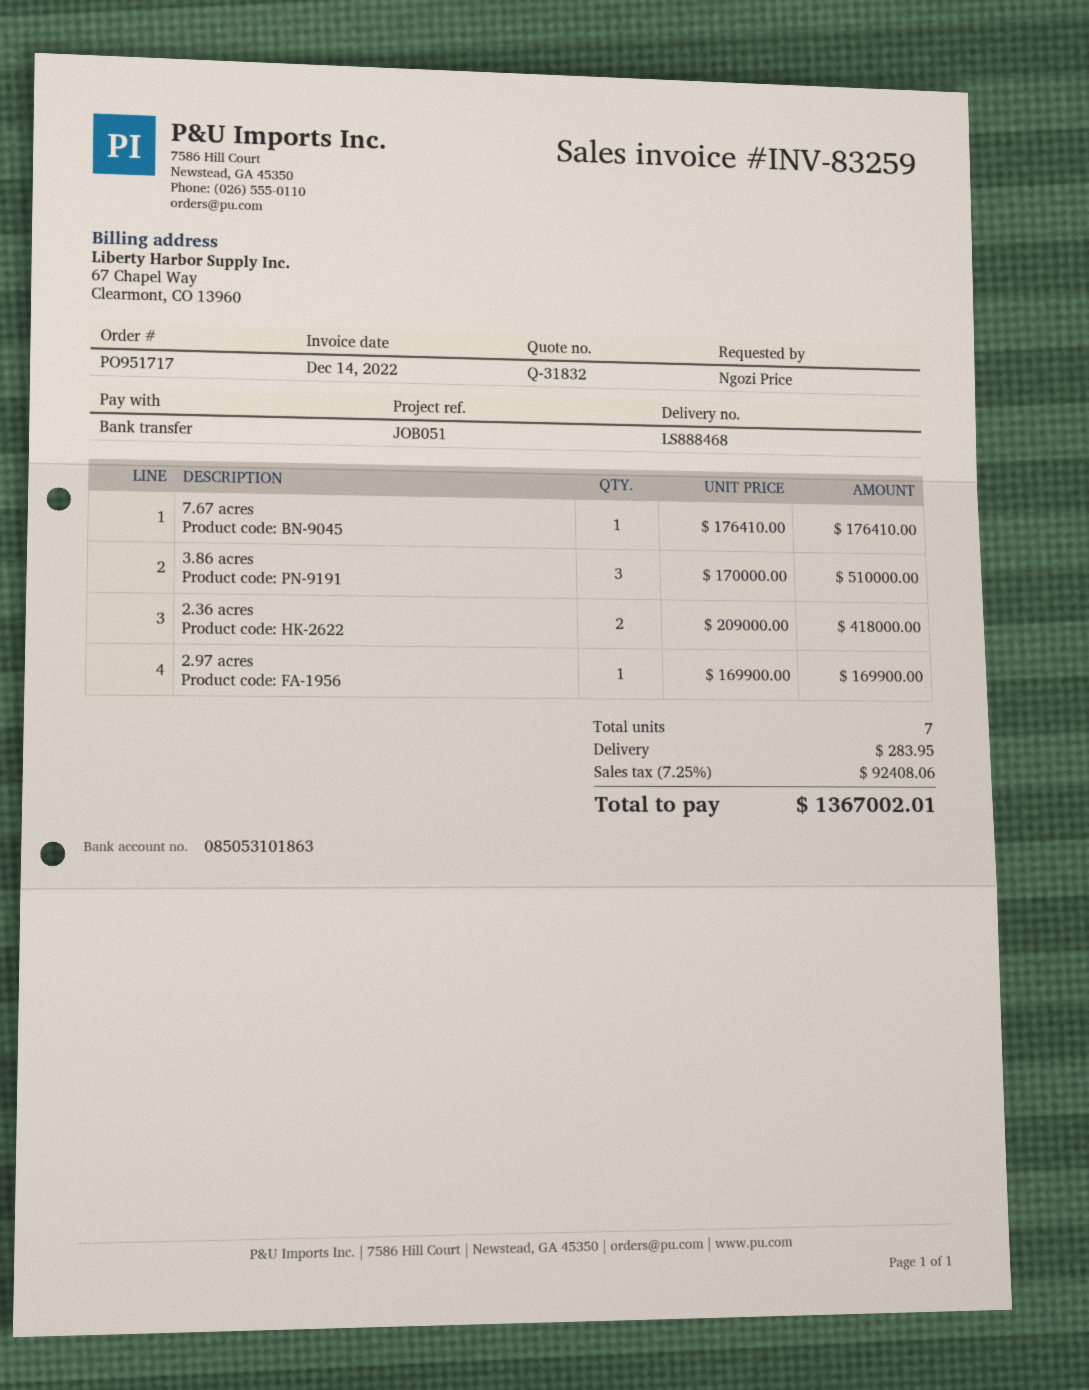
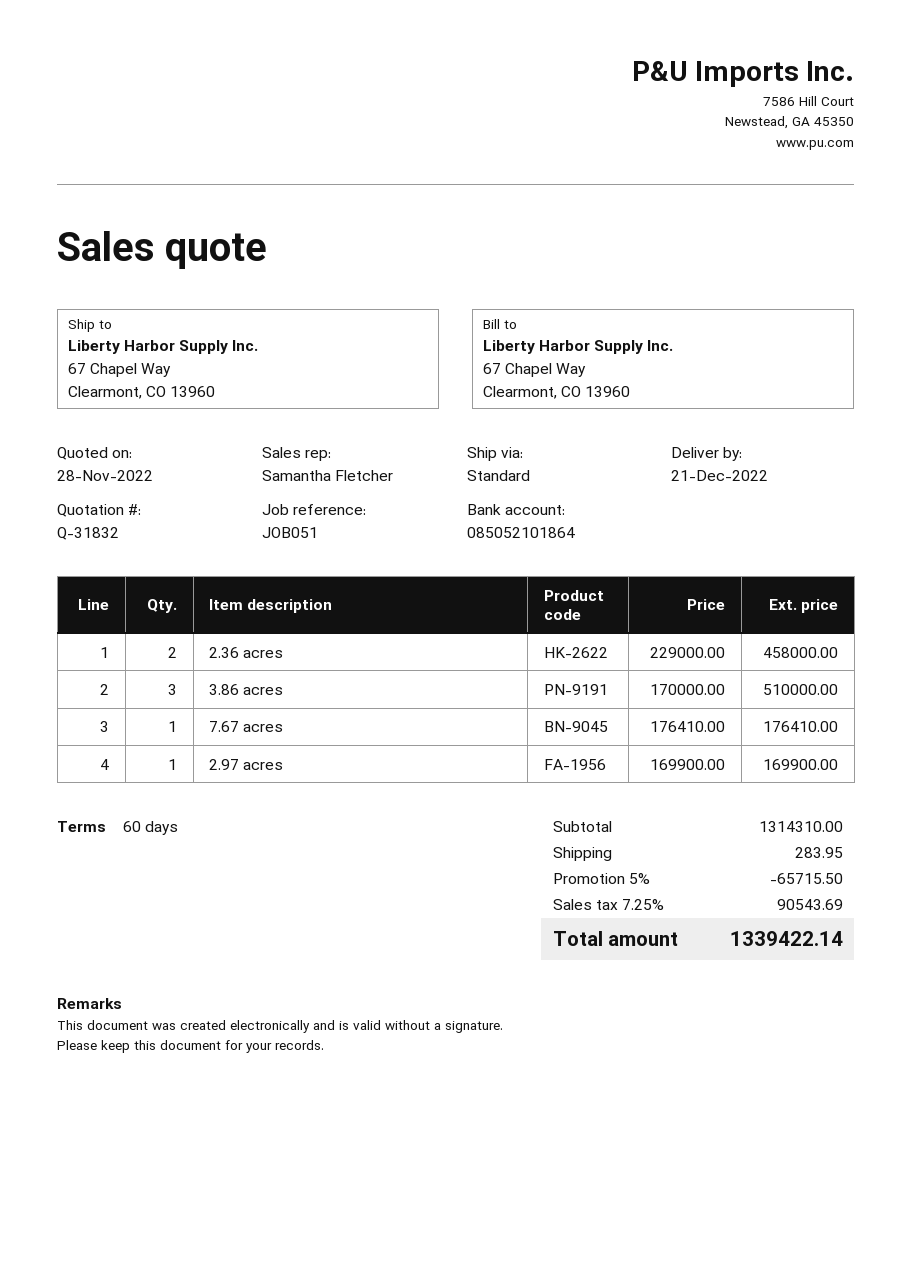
bank account: 085053101863 -> 085052101864
2.36 acres: 2 x 209000.00 = 418000.00 -> 2 x 229000.00 = 458000.00
discount: none -> 5% = 65715.50
tax: 7.25% = 92408.06 -> 7.25% = 90543.69
total: 1367002.01 -> 1339422.14

